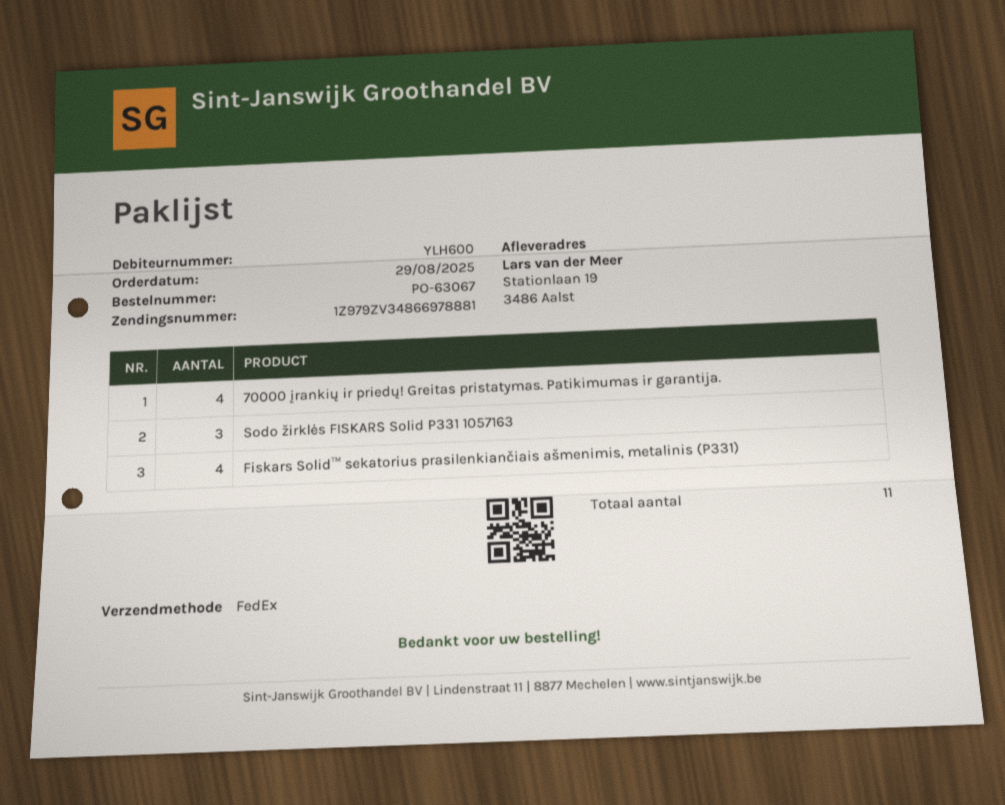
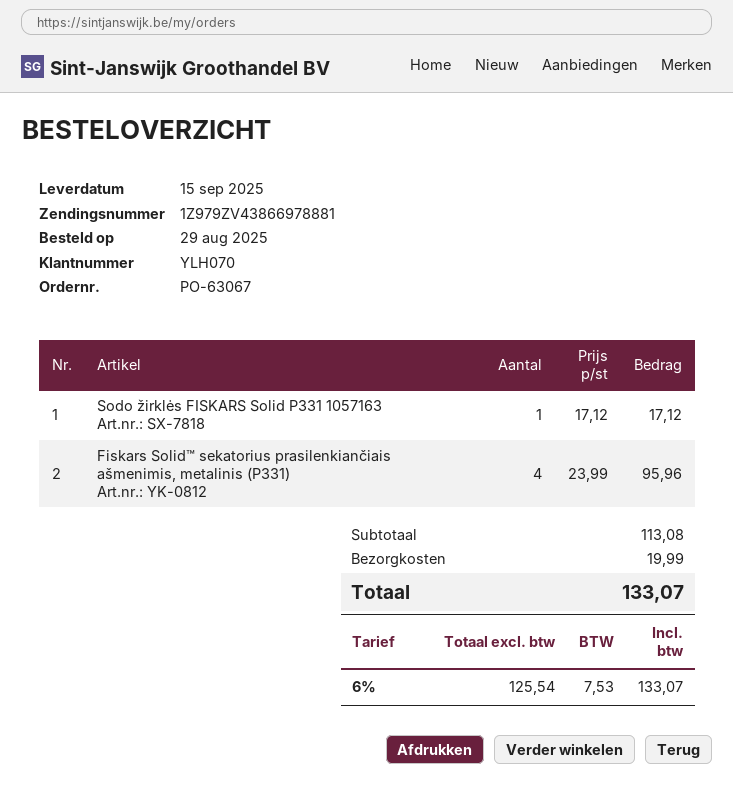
customer number: YLH600 -> YLH070
tracking number: 1Z979ZV34866978881 -> 1Z979ZV43866978881
70000 įrankių ir priedų! Greitas pristatymas. Patikimumas ir garantija.: 4 -> none
Sodo žirklės FISKARS Solid P331 1057163: 3 -> 1

